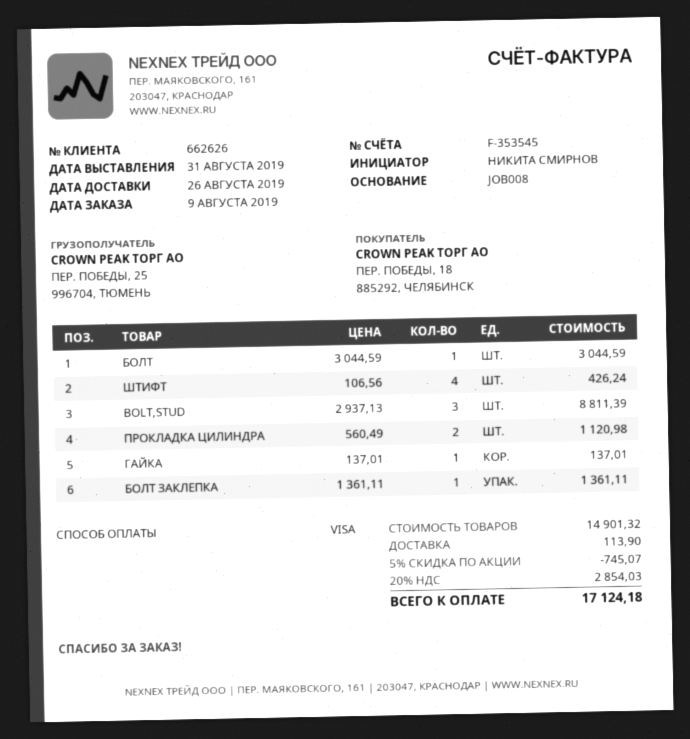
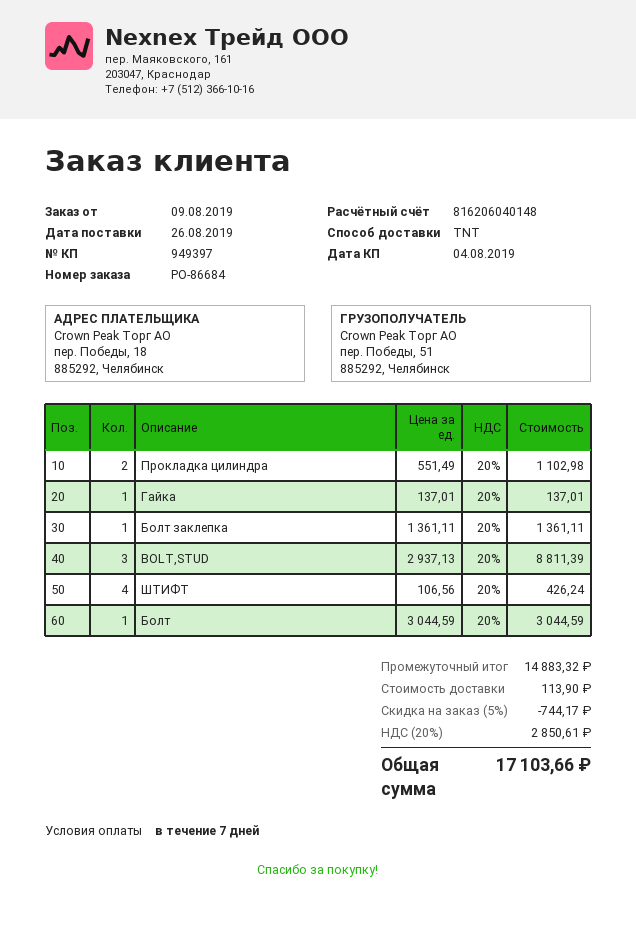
ship to: ПЕР. ПОБЕДЫ, 25, 996704, ТЮМЕНЬ -> пер. Победы, 51, 885292, Челябинск
ПРОКЛАДКА ЦИЛИНДРА: 2 x 560.49 = 1120.98 -> 2 x 551.49 = 1102.98
subtotal: 14901.32 -> 14883.32
discount: 5% = 745.07 -> 5% = 744.17
tax: 20% = 2854.03 -> 20% = 2850.61
total: 17124.18 -> 17103.66

